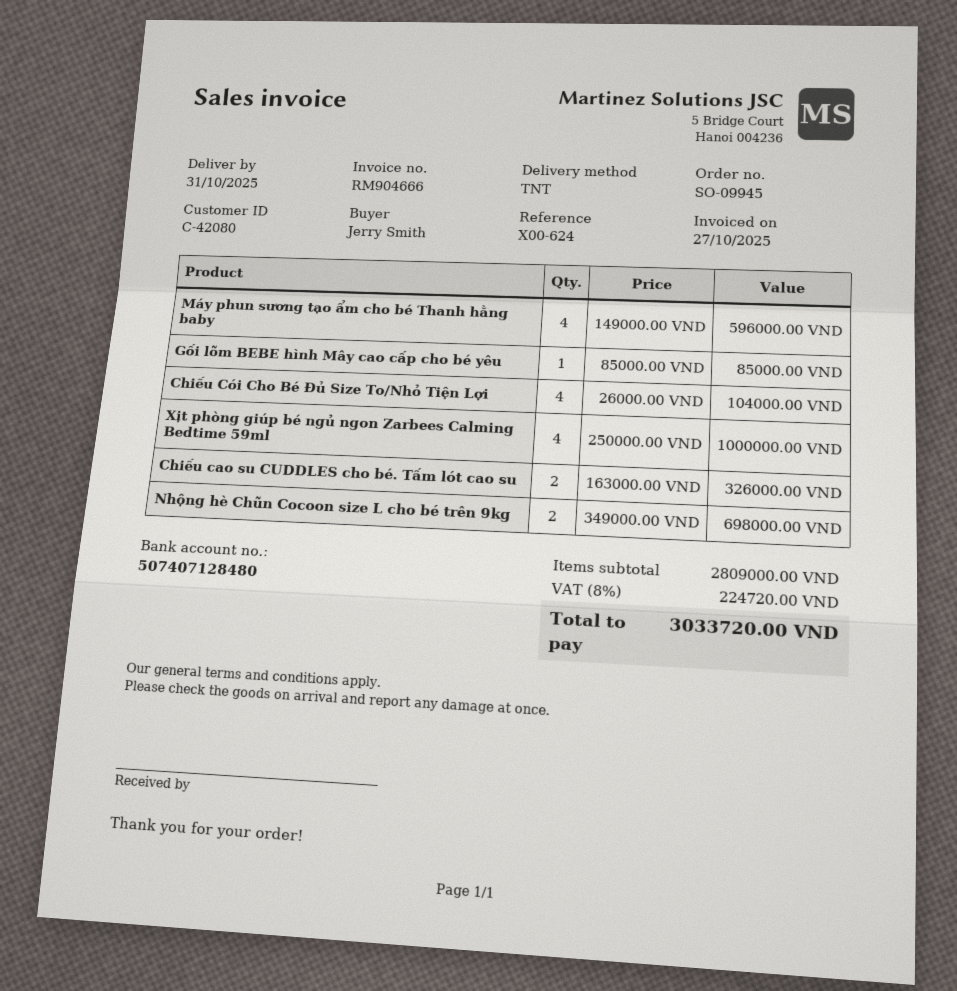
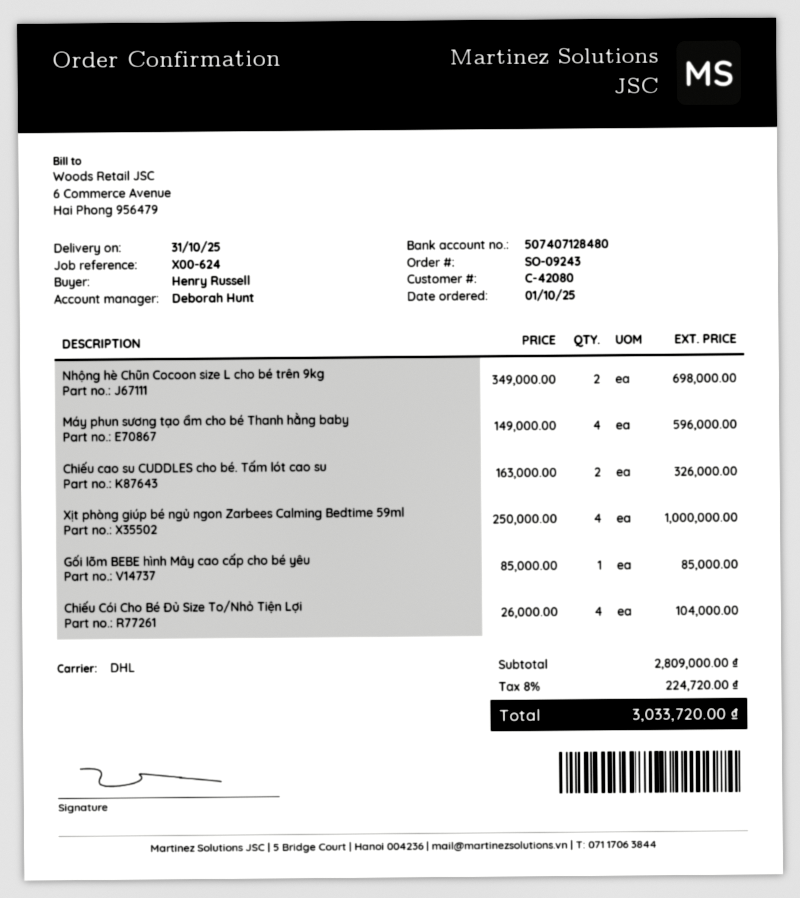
order number: SO-09945 -> SO-09243
ordered by: Jerry Smith -> Henry Russell
shipping method: TNT -> DHL

